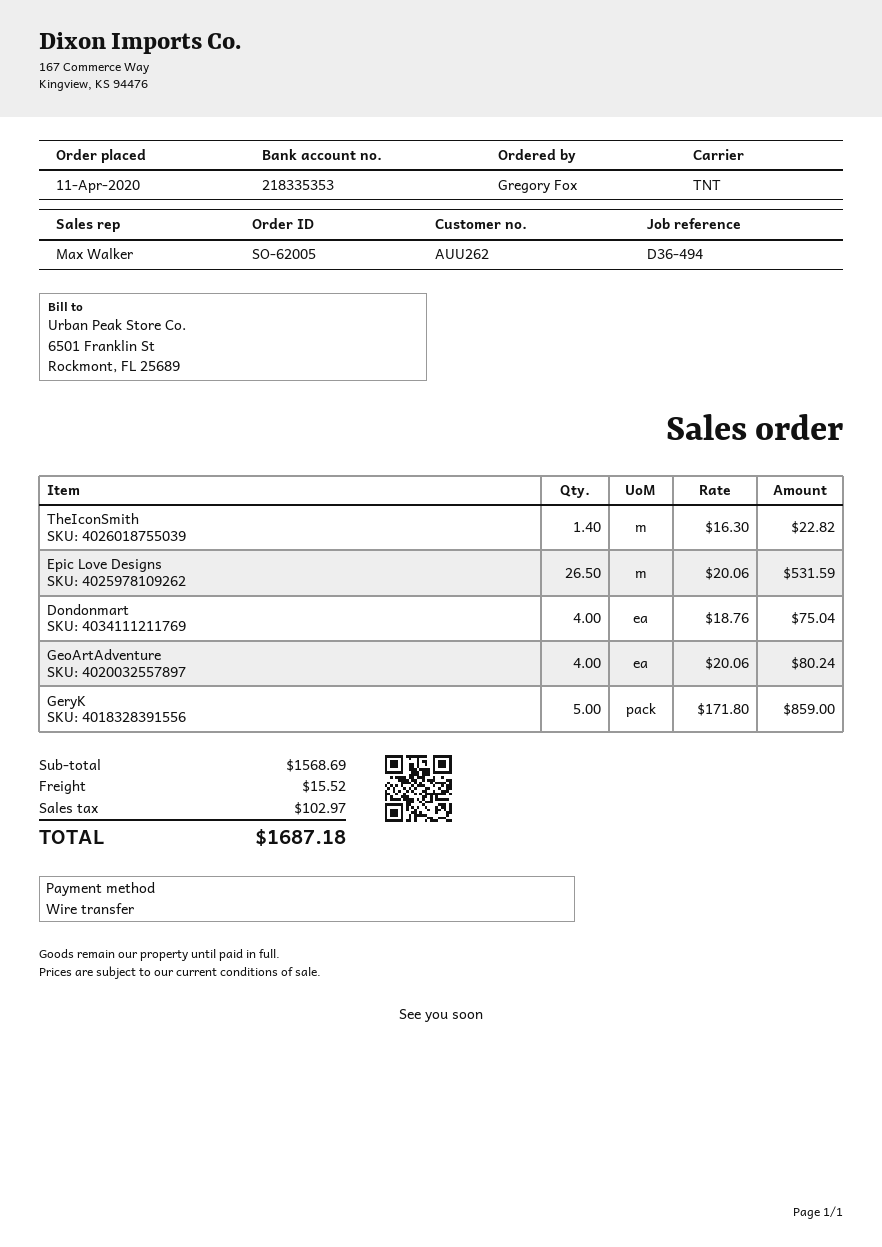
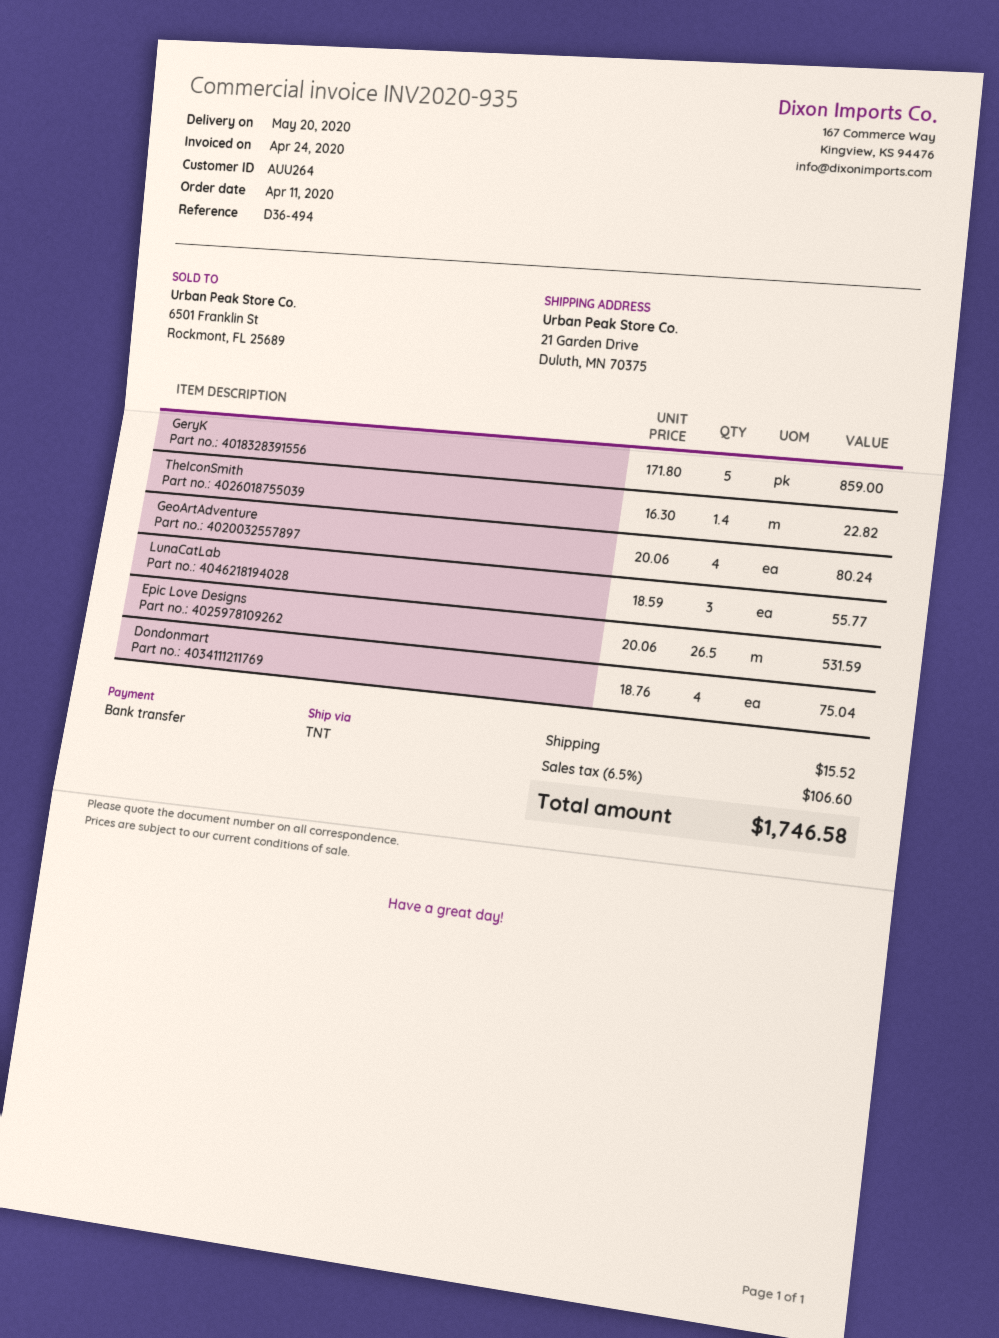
customer number: AUU262 -> AUU264
LunaCatLab: none -> 3 x 18.59 = 55.77
tax: 102.97 -> 106.60
total: 1687.18 -> 1746.58

